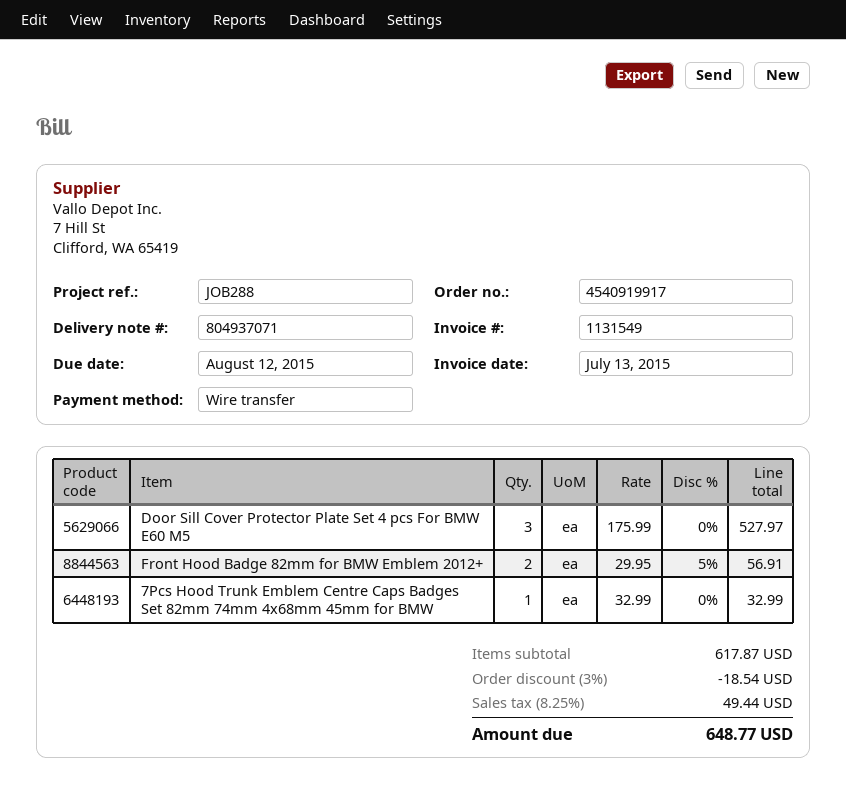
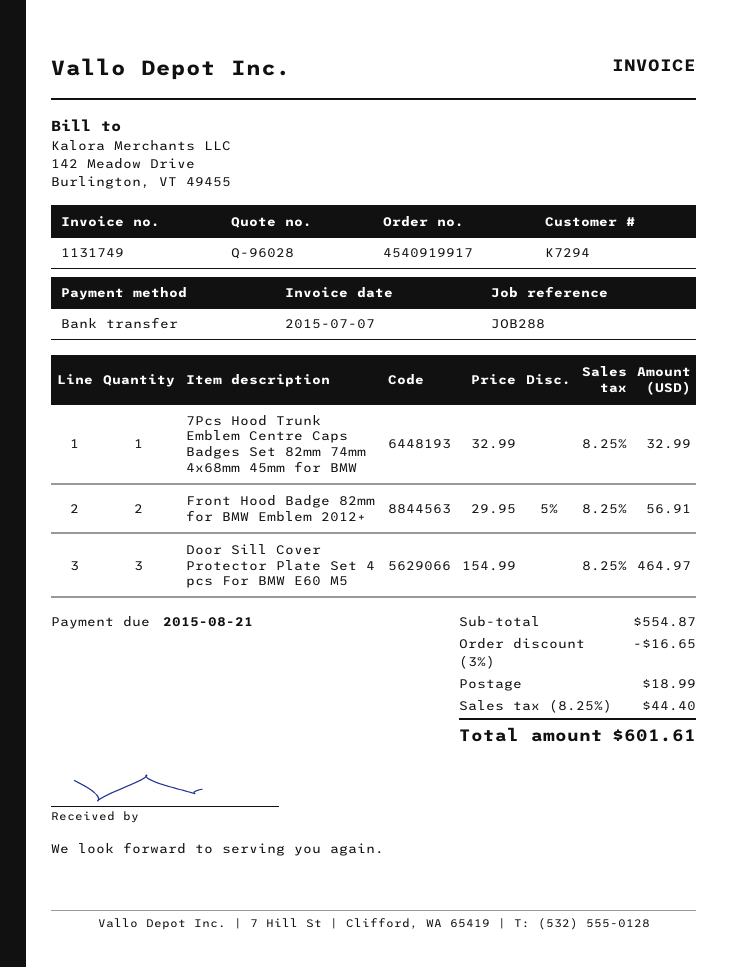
invoice number: 1131549 -> 1131749
invoice date: 2015-07-13 -> 2015-07-07
due date: 2015-08-12 -> 2015-08-21
Door Sill Cover Protector Plate Set 4 pcs For BMW E60 M5: 3 x 175.99 = 527.97 -> 3 x 154.99 = 464.97
subtotal: 617.87 -> 554.87
discount: 3% = 18.54 -> 3% = 16.65
shipping: none -> 18.99
tax: 8.25% = 49.44 -> 8.25% = 44.40
total: 648.77 -> 601.61

